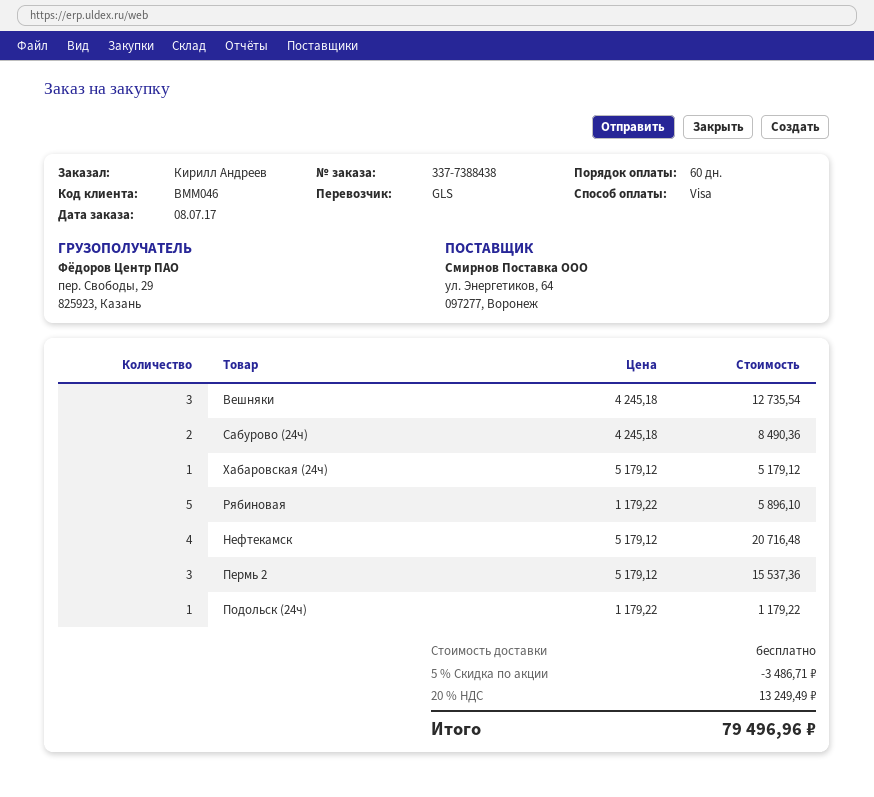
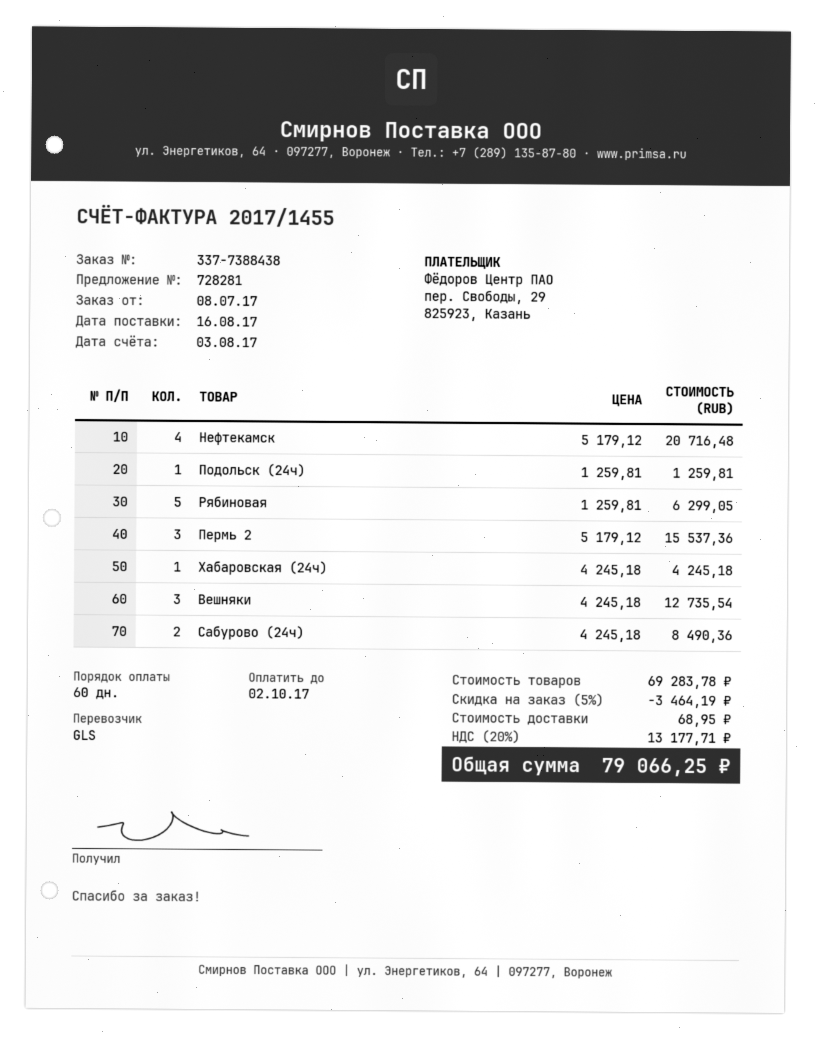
Хабаровская (24ч): 1 x 5179.12 = 5179.12 -> 1 x 4245.18 = 4245.18
Рябиновая: 5 x 1179.22 = 5896.10 -> 5 x 1259.81 = 6299.05
Подольск (24ч): 1 x 1179.22 = 1179.22 -> 1 x 1259.81 = 1259.81
discount: 5% = 3486.71 -> 5% = 3464.19
shipping: 0.00 -> 68.95
tax: 20% = 13249.49 -> 20% = 13177.71
total: 79496.96 -> 79066.25

